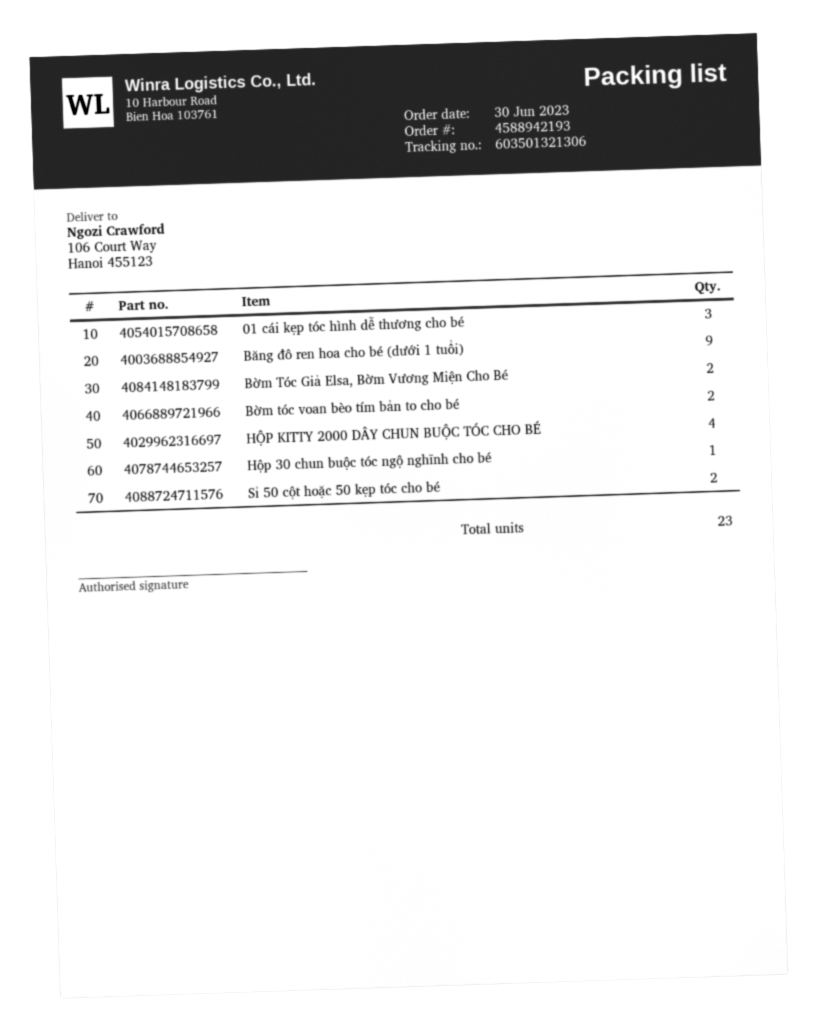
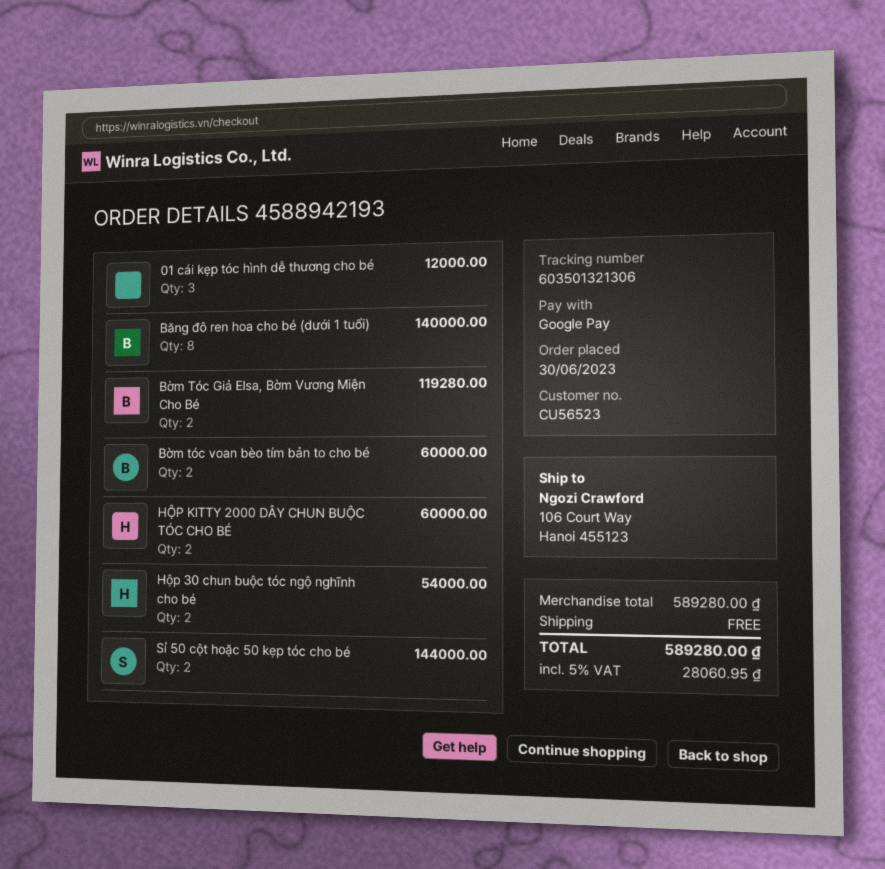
Băng đô ren hoa cho bé (dưới 1 tuổi): 9 -> 8
HỘP KITTY 2000 DÂY CHUN BUỘC TÓC CHO BÉ: 4 -> 2
Hộp 30 chun buộc tóc ngộ nghĩnh cho bé: 1 -> 2

